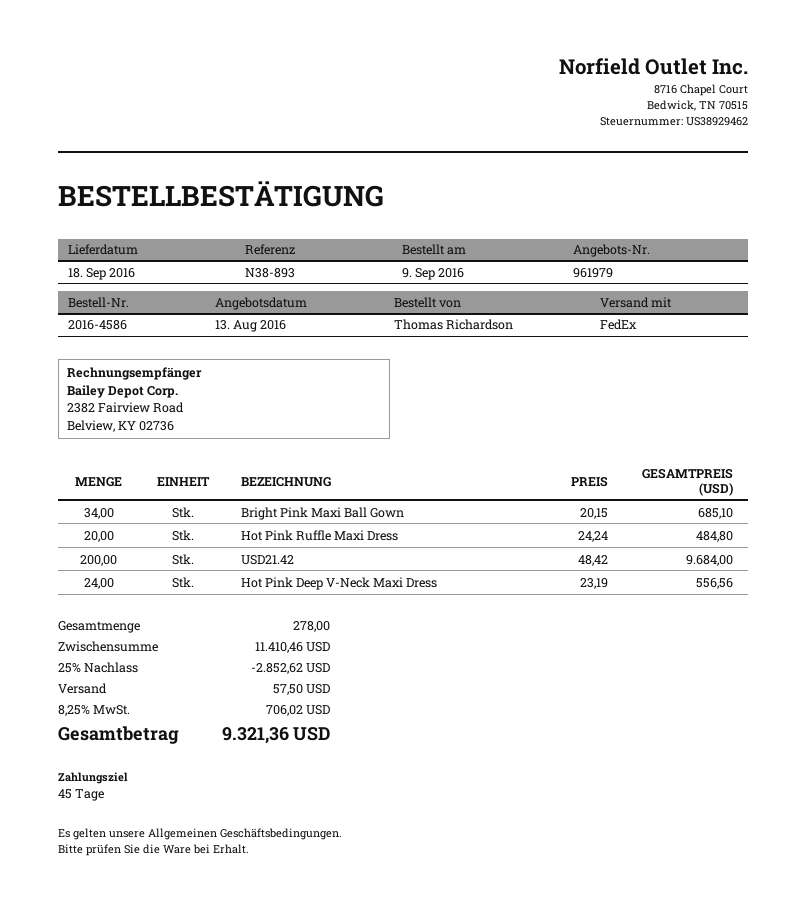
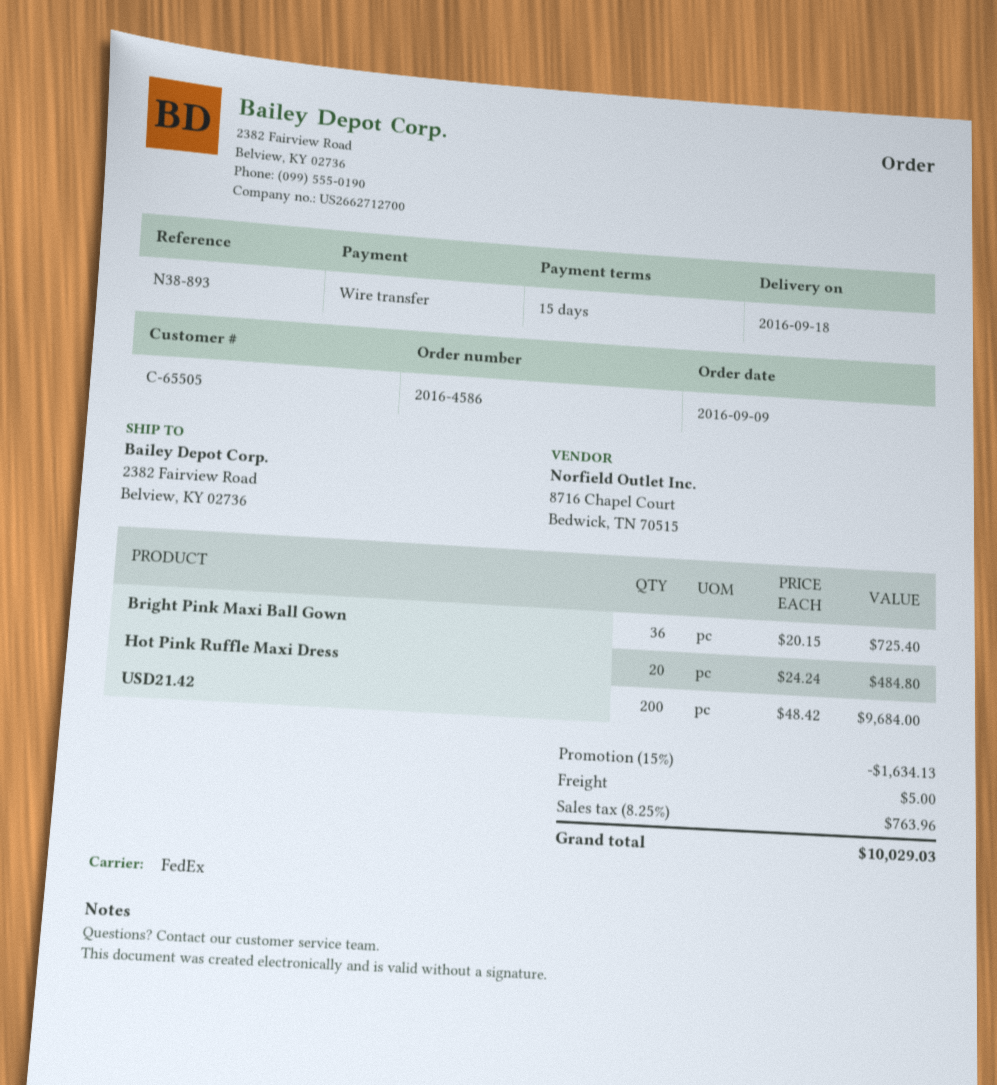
payment terms: 45 days -> 15 days
Bright Pink Maxi Ball Gown: 34 x 20.15 = 685.10 -> 36 x 20.15 = 725.40
Hot Pink Deep V-Neck Maxi Dress: 24 x 23.19 = 556.56 -> none
discount: 25% = 2852.62 -> 15% = 1634.13
shipping: 57.50 -> 5.00
tax: 8.25% = 706.02 -> 8.25% = 763.96
total: 9321.36 -> 10029.03

